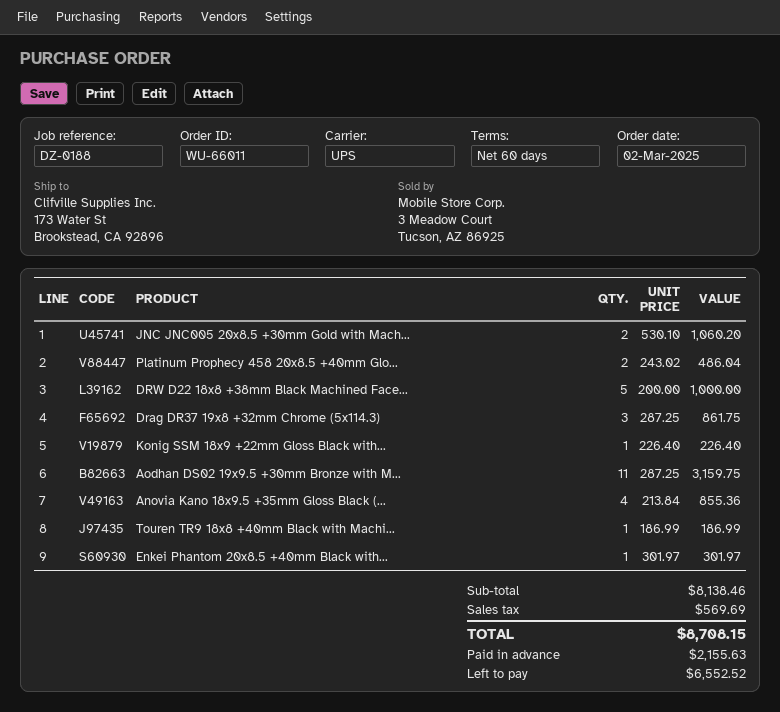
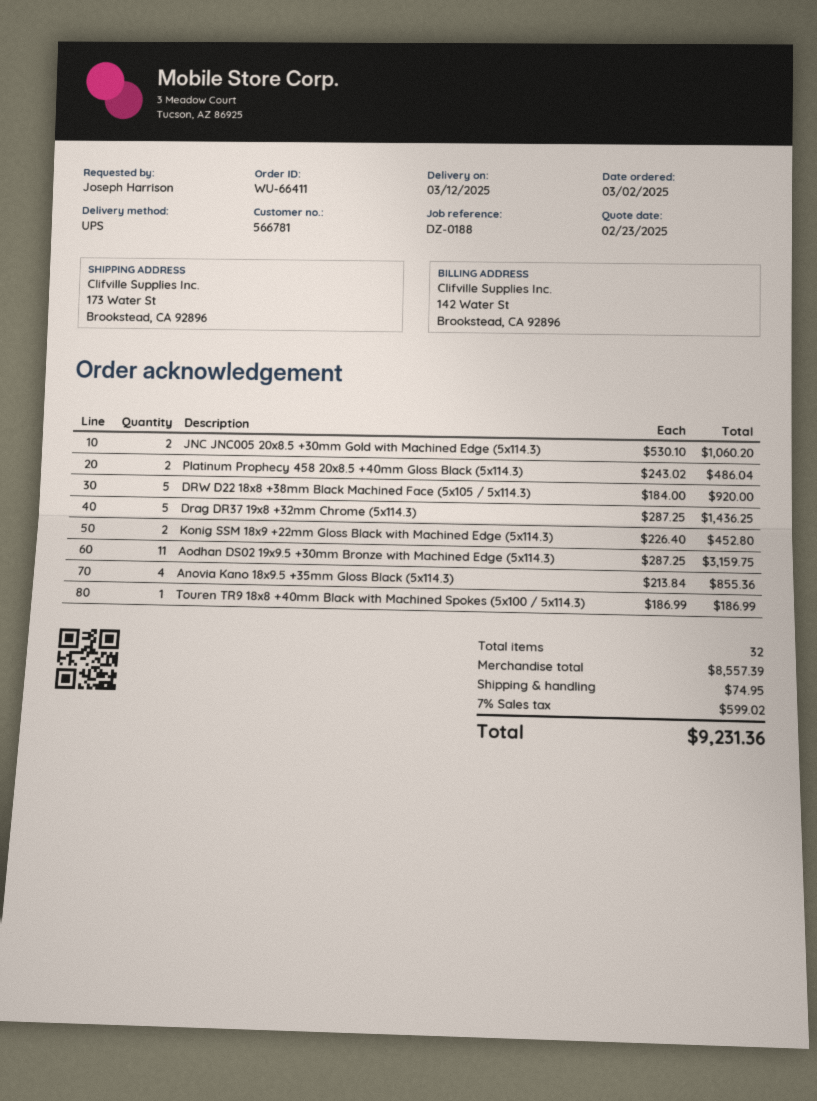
order number: WU-66011 -> WU-66411
DRW D22 18x8 +38mm Black Machined Face...: 5 x 200.00 = 1000.00 -> 5 x 184.00 = 920.00
Drag DR37 19x8 +32mm Chrome (5x114.3): 3 x 287.25 = 861.75 -> 5 x 287.25 = 1436.25
Konig SSM 18x9 +22mm Gloss Black with...: 1 x 226.40 = 226.40 -> 2 x 226.40 = 452.80
Enkei Phantom 20x8.5 +40mm Black with...: 1 x 301.97 = 301.97 -> none
subtotal: 8138.46 -> 8557.39
shipping: none -> 74.95
tax: 569.69 -> 599.02
total: 8708.15 -> 9231.36

